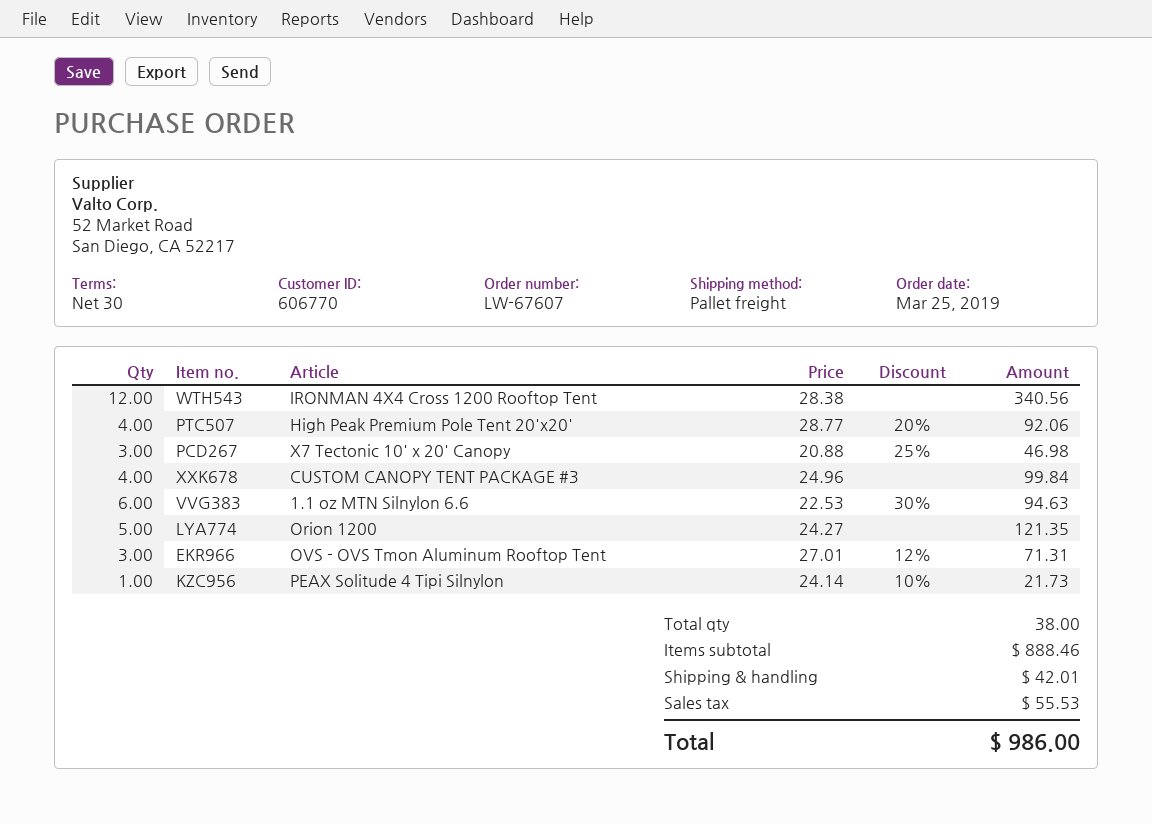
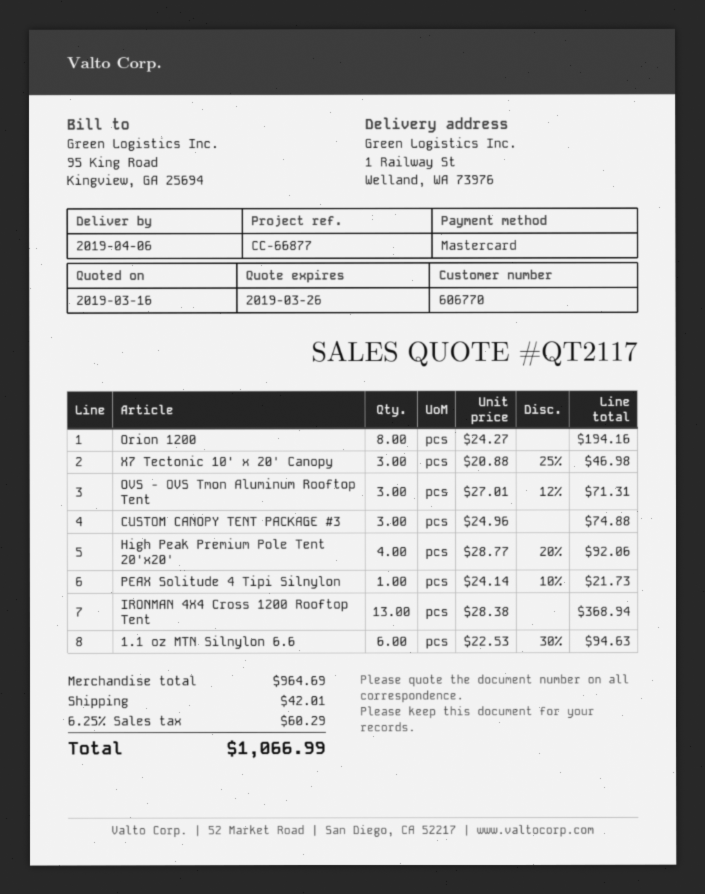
IRONMAN 4X4 Cross 1200 Rooftop Tent: 12 x 28.38 = 340.56 -> 13 x 28.38 = 368.94
CUSTOM CANOPY TENT PACKAGE #3: 4 x 24.96 = 99.84 -> 3 x 24.96 = 74.88
Orion 1200: 5 x 24.27 = 121.35 -> 8 x 24.27 = 194.16
subtotal: 888.46 -> 964.69
tax: 55.53 -> 60.29
total: 986.00 -> 1066.99

